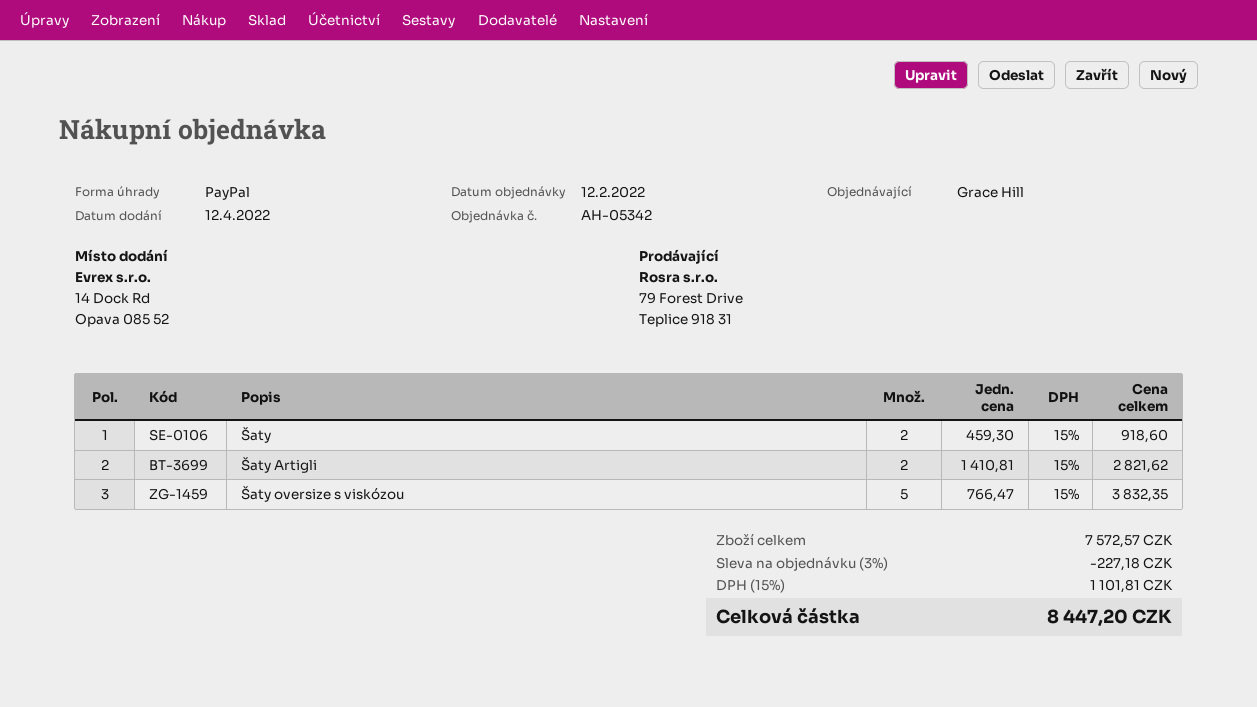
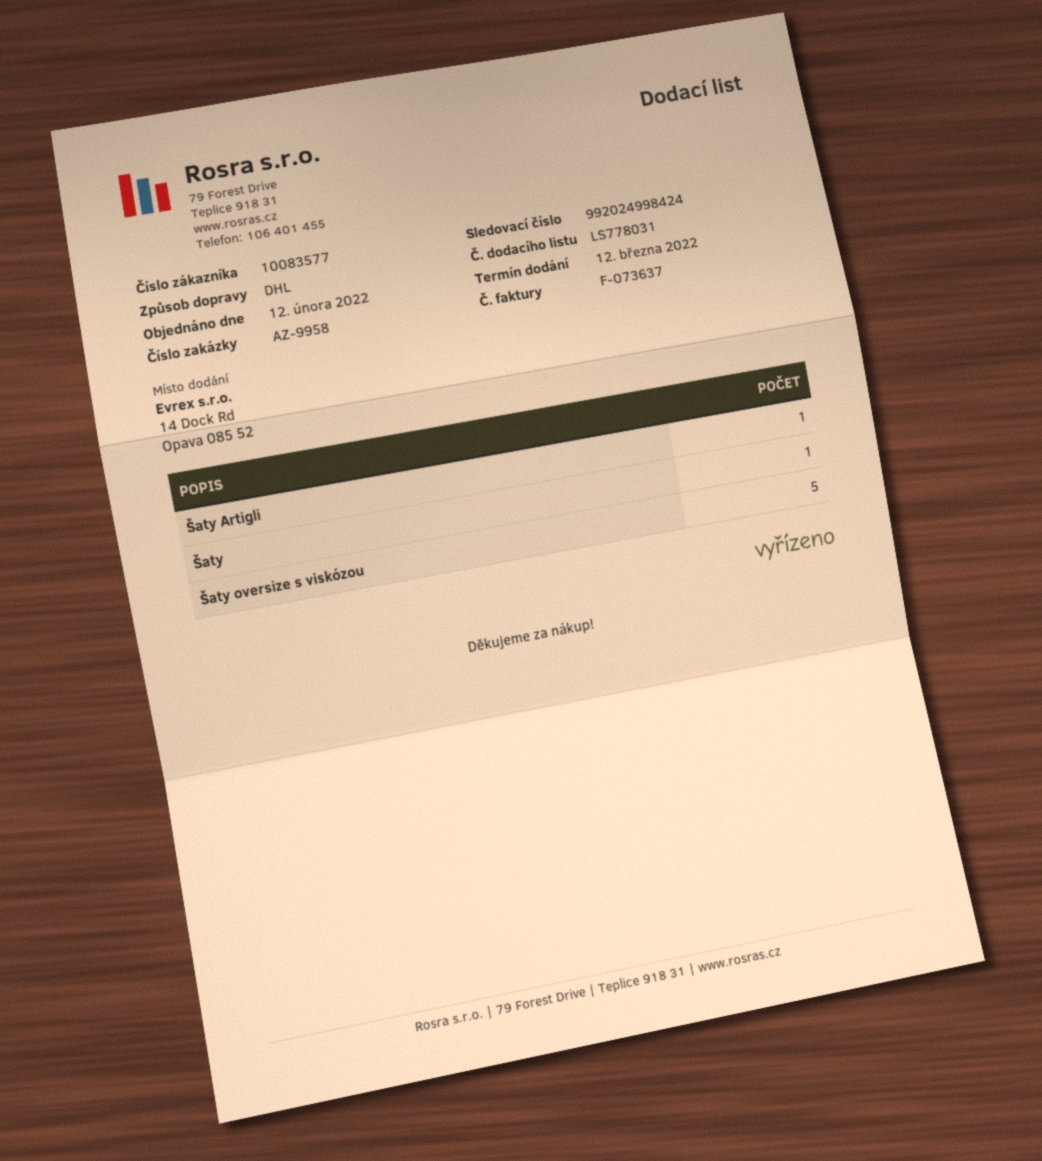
delivery date: 2022-04-12 -> 2022-03-12
Šaty: 2 -> 1
Šaty Artigli: 2 -> 1

